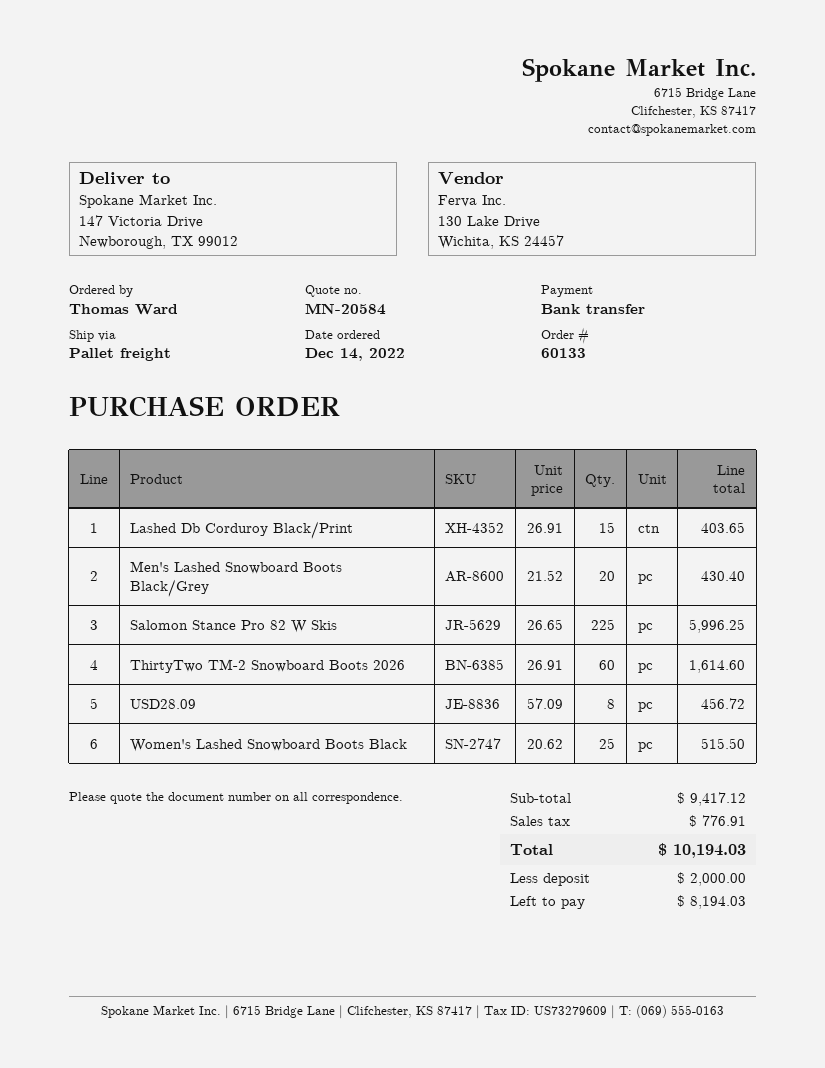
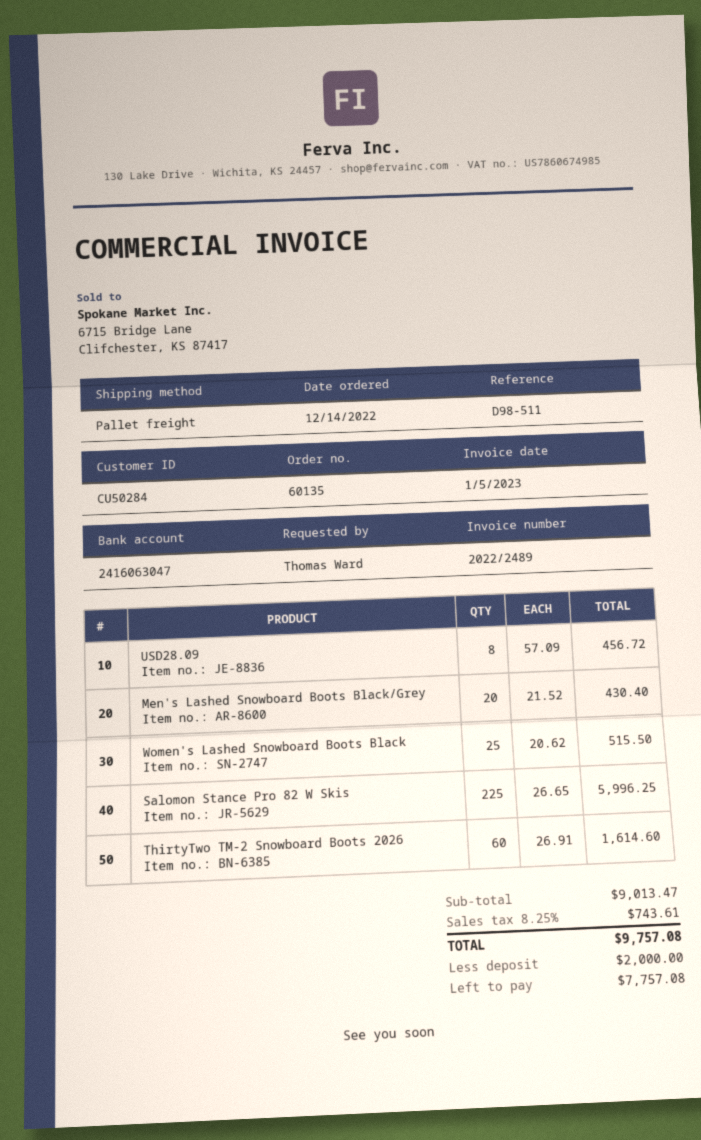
order number: 60133 -> 60135
Lashed Db Corduroy Black/Print: 15 x 26.91 = 403.65 -> none
subtotal: 9417.12 -> 9013.47
tax: 776.91 -> 743.61
total: 10194.03 -> 9757.08
balance: 8194.03 -> 7757.08

